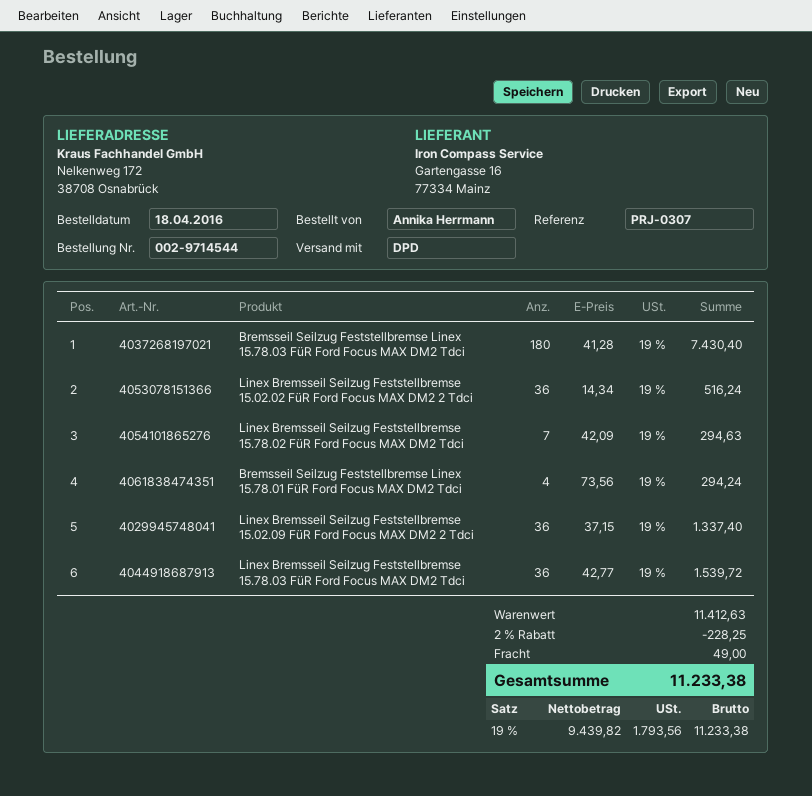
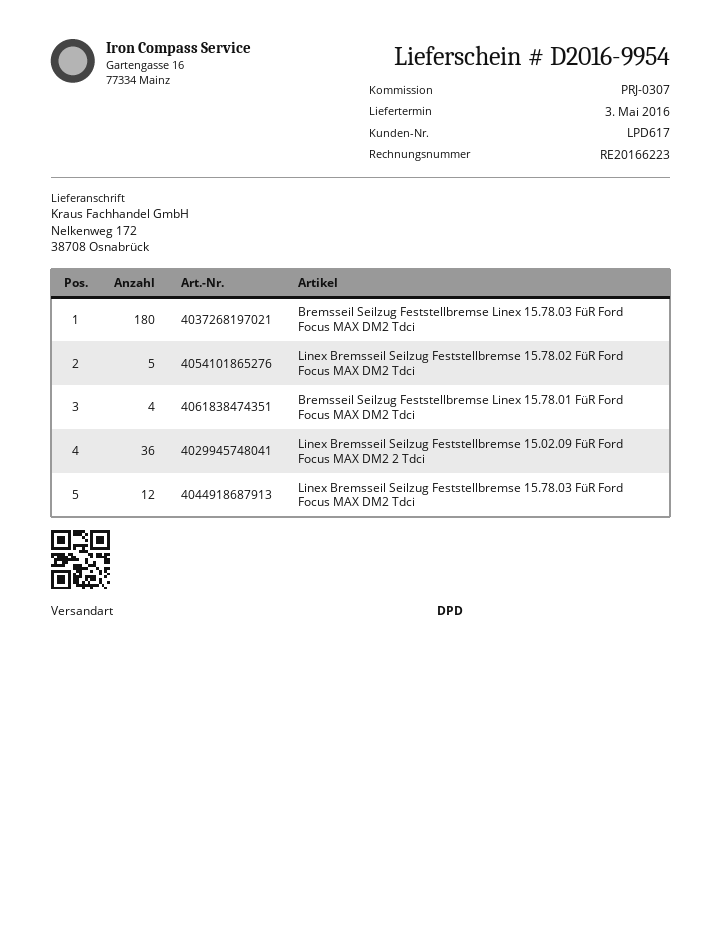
Linex Bremsseil Seilzug Feststellbremse 15.02.02 FüR Ford Focus MAX DM2 2 Tdci: 36 -> none
Linex Bremsseil Seilzug Feststellbremse 15.78.02 FüR Ford Focus MAX DM2 Tdci: 7 -> 5
Linex Bremsseil Seilzug Feststellbremse 15.78.03 FüR Ford Focus MAX DM2 Tdci: 36 -> 12

